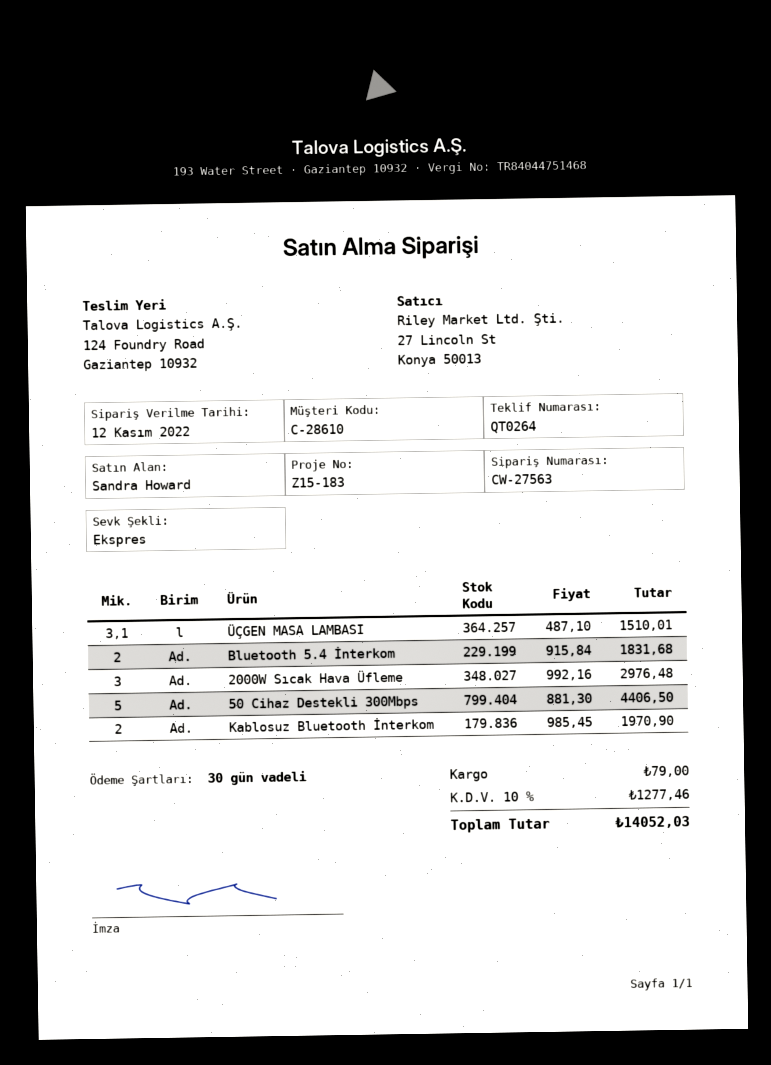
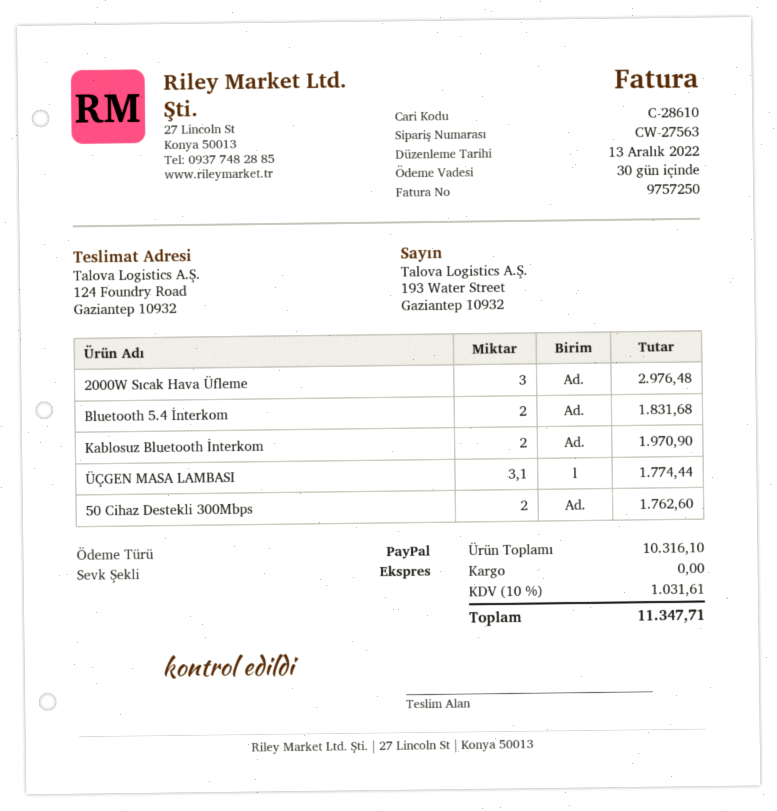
ÜÇGEN MASA LAMBASI: 3.1 for 1510.01 -> 3.1 for 1774.44
50 Cihaz Destekli 300Mbps: 5 for 4406.50 -> 2 for 1762.60
shipping: 79.00 -> 0.00
tax: 10% = 1277.46 -> 10% = 1031.61
total: 14052.03 -> 11347.71

